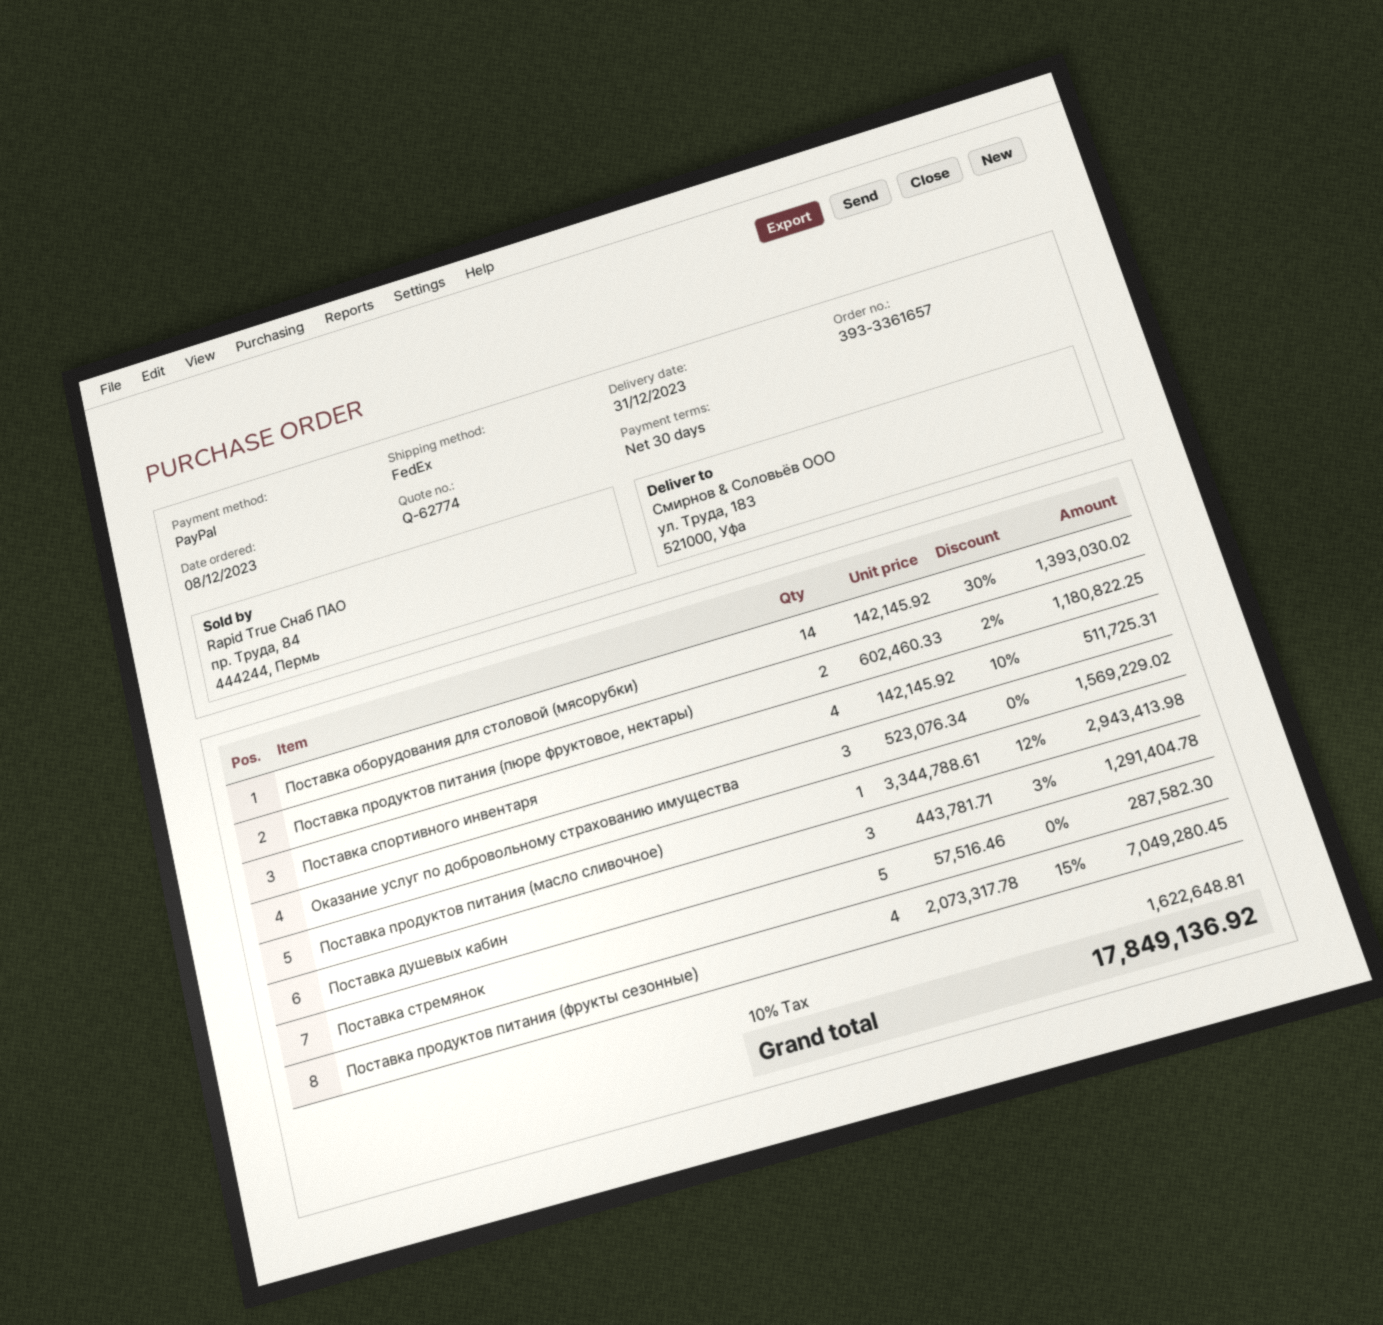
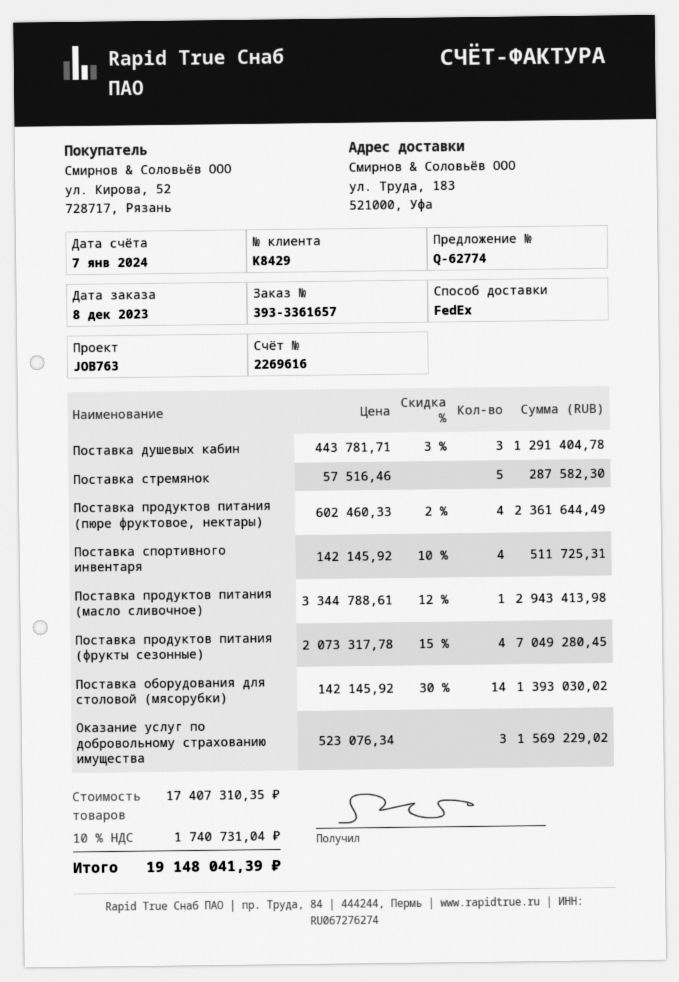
Поставка продуктов питания (пюре фруктовое, нектары): 2 x 602460.33 - 2% = 1180822.25 -> 4 x 602460.33 - 2% = 2361644.49
tax: 10% = 1622648.81 -> 10% = 1740731.04
total: 17849136.92 -> 19148041.39

